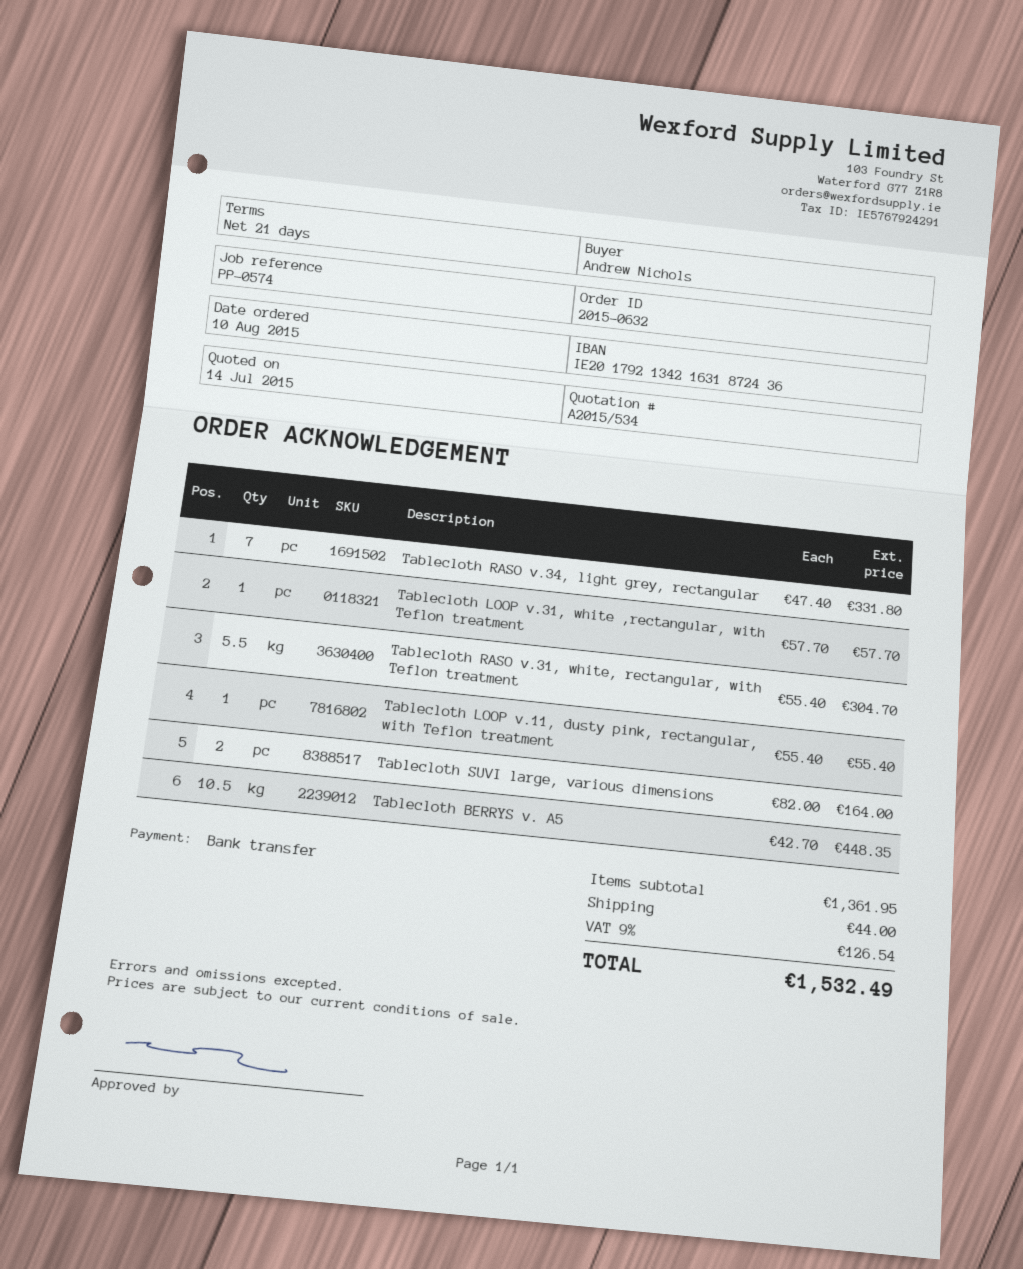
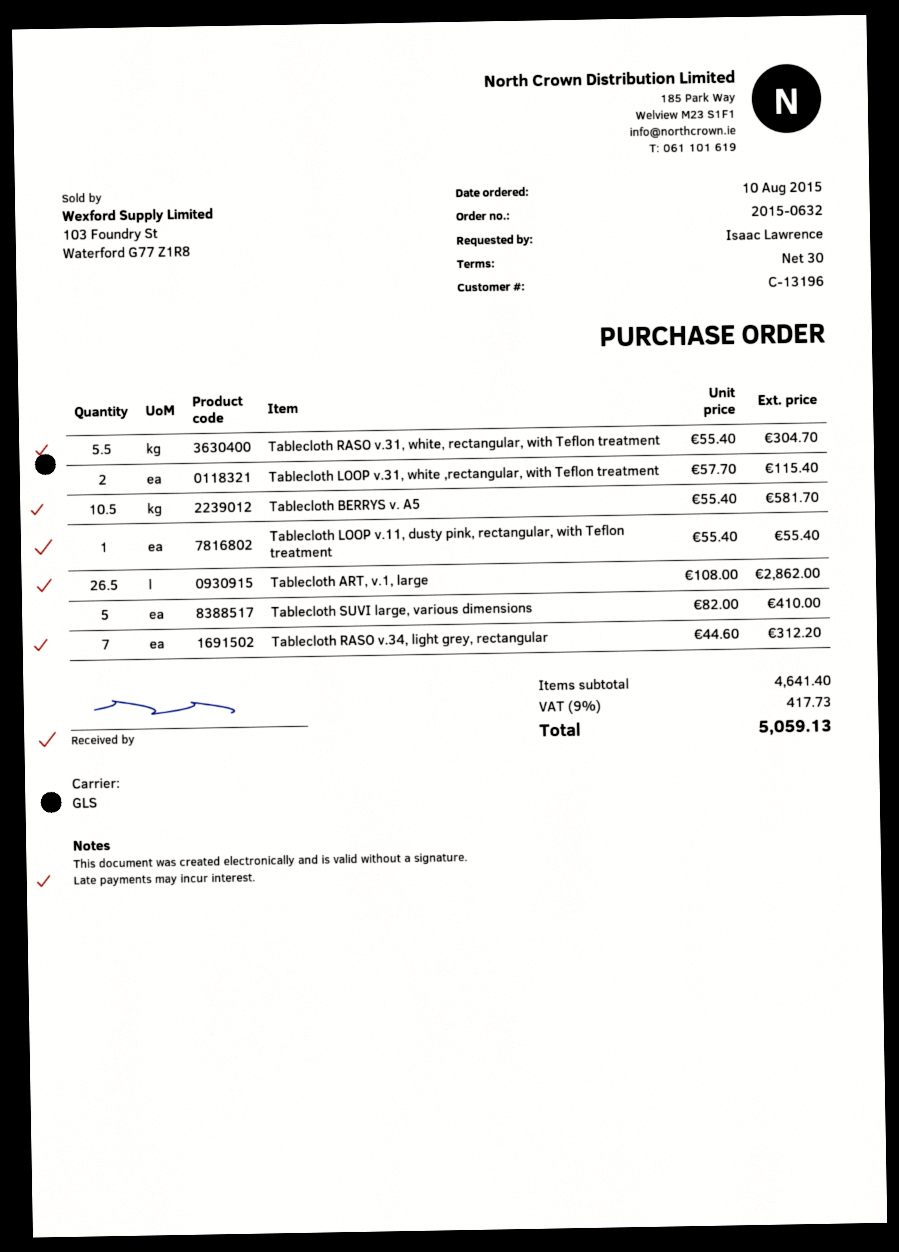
payment terms: 21 days -> 30 days
ordered by: Andrew Nichols -> Isaac Lawrence
Tablecloth RASO v.34, light grey, rectangular: 7 x 47.40 = 331.80 -> 7 x 44.60 = 312.20
Tablecloth LOOP v.31, white ,rectangular, with Teflon treatment: 1 x 57.70 = 57.70 -> 2 x 57.70 = 115.40
Tablecloth SUVI large, various dimensions: 2 x 82.00 = 164.00 -> 5 x 82.00 = 410.00
Tablecloth BERRYS v. A5: 10.5 x 42.70 = 448.35 -> 10.5 x 55.40 = 581.70
Tablecloth ART, v.1, large: none -> 26.5 x 108.00 = 2862.00
subtotal: 1361.95 -> 4641.40
shipping: 44.00 -> none
tax: 9% = 126.54 -> 9% = 417.73
total: 1532.49 -> 5059.13

